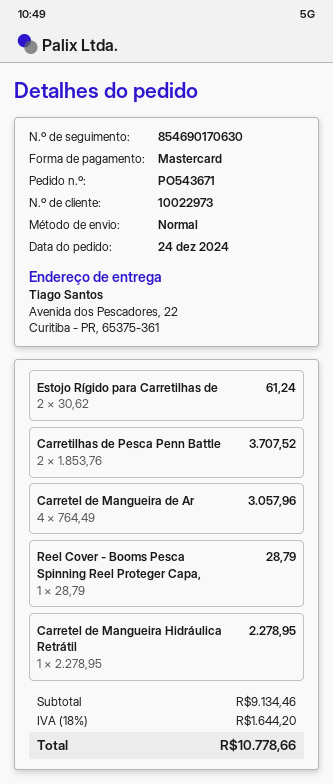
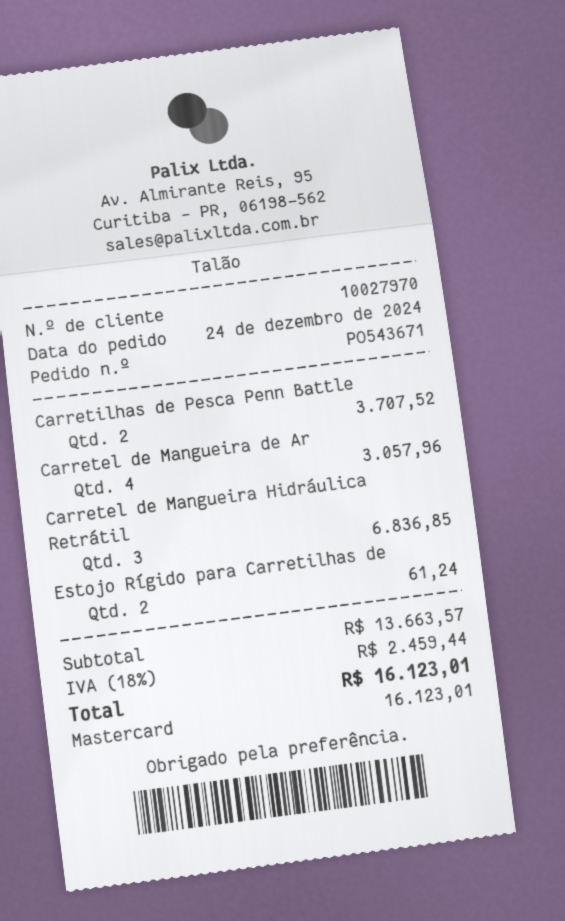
customer number: 10022973 -> 10027970
Reel Cover - Booms Pesca Spinning Reel Proteger Capa,: 1 for 28.79 -> none
Carretel de Mangueira Hidráulica Retrátil: 1 for 2278.95 -> 3 for 6836.85
subtotal: 9134.46 -> 13663.57
tax: 18% = 1644.20 -> 18% = 2459.44
total: 10778.66 -> 16123.01

